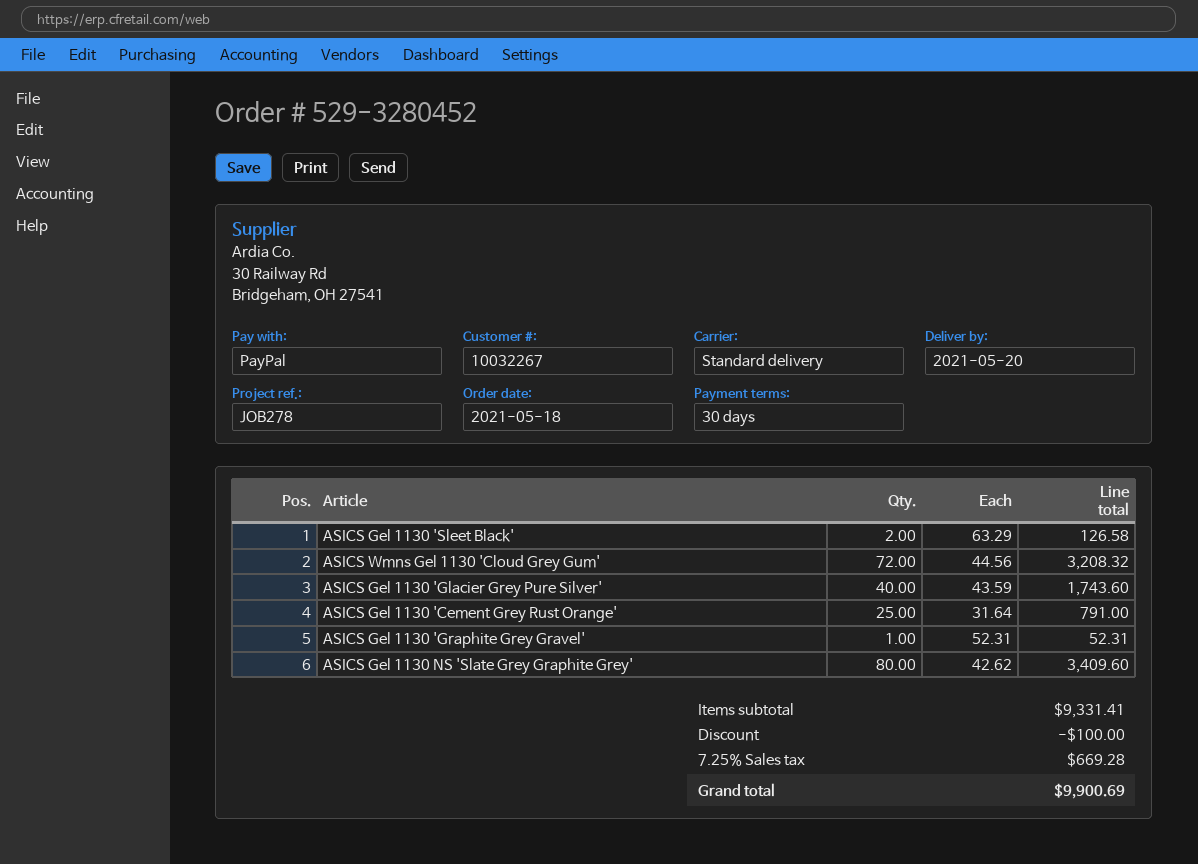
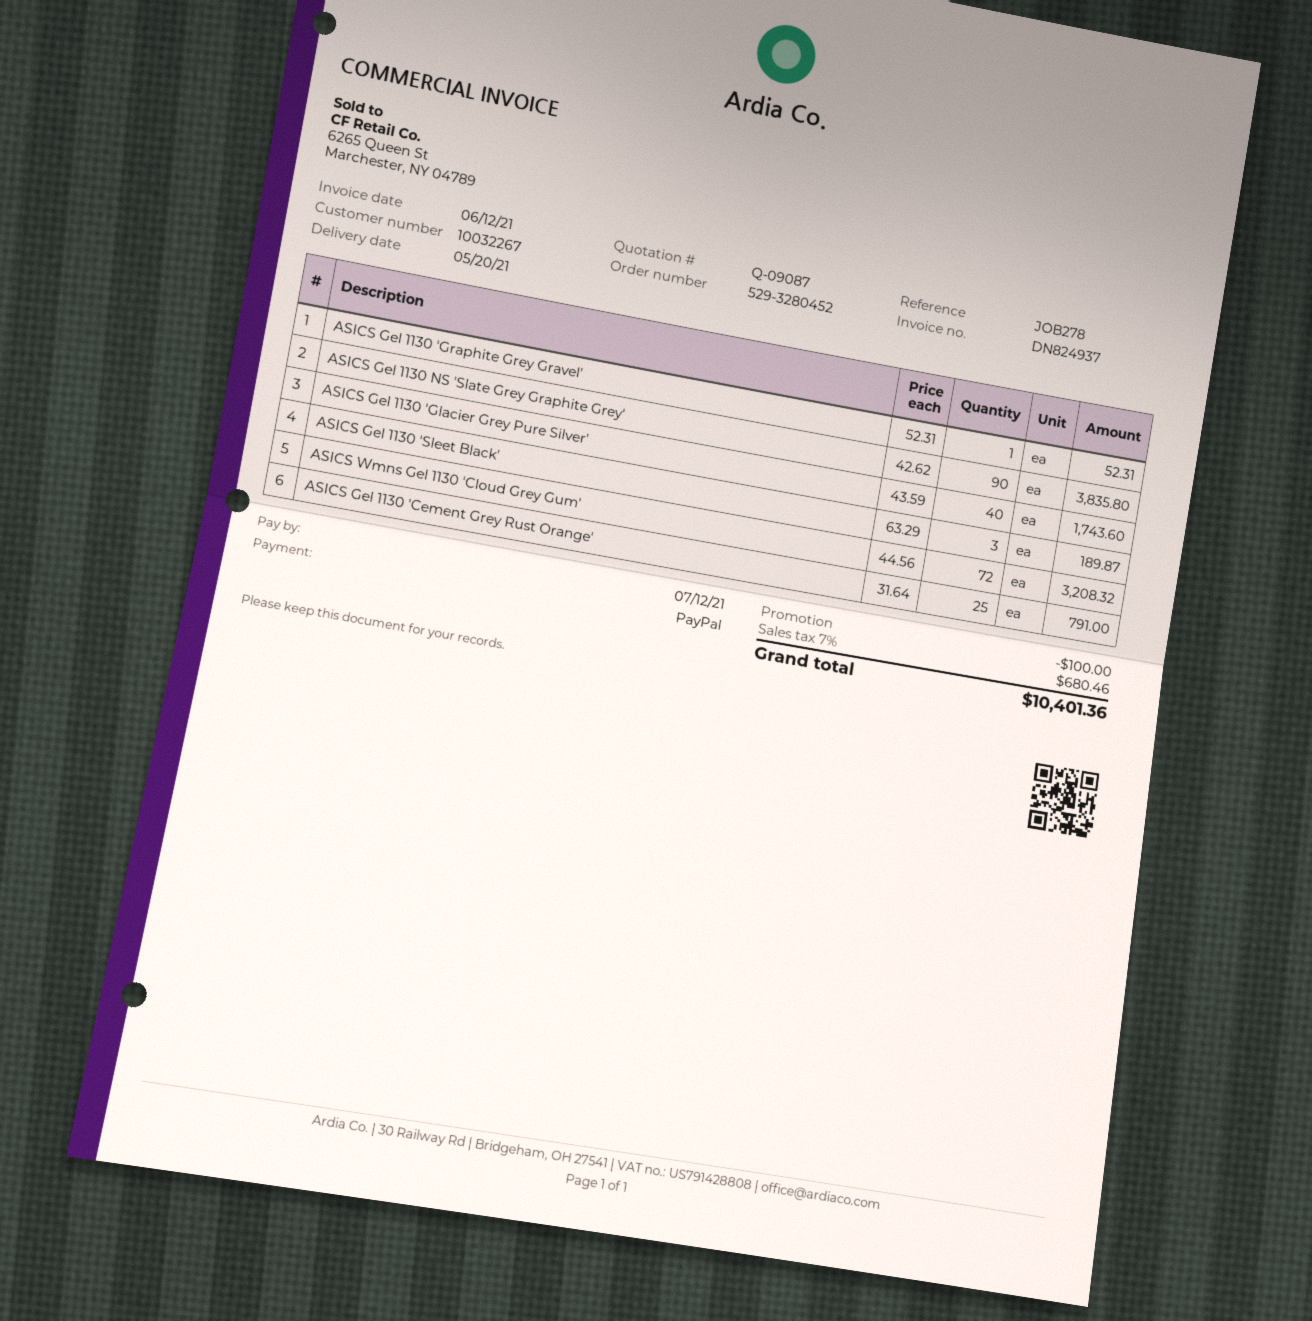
ASICS Gel 1130 'Sleet Black': 2 x 63.29 = 126.58 -> 3 x 63.29 = 189.87
ASICS Gel 1130 NS 'Slate Grey Graphite Grey': 80 x 42.62 = 3409.60 -> 90 x 42.62 = 3835.80
tax: 7.25% = 669.28 -> 7% = 680.46
total: 9900.69 -> 10401.36

